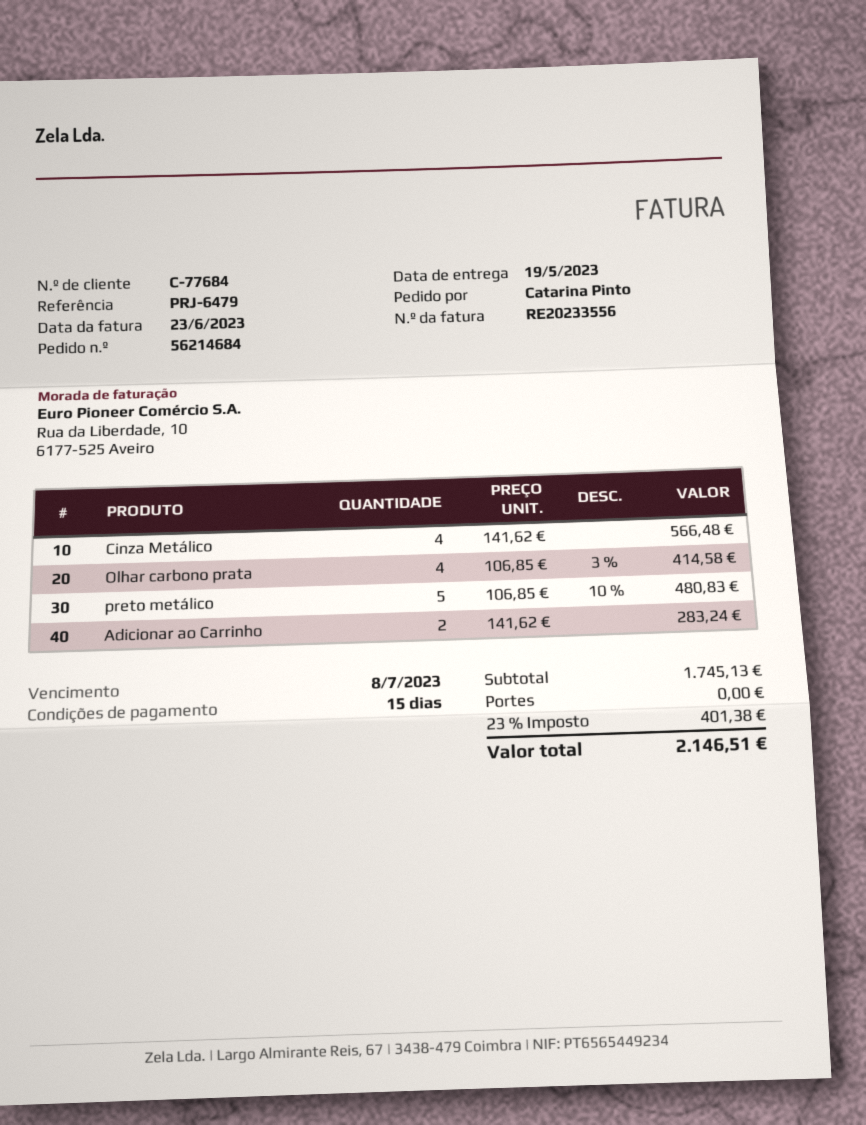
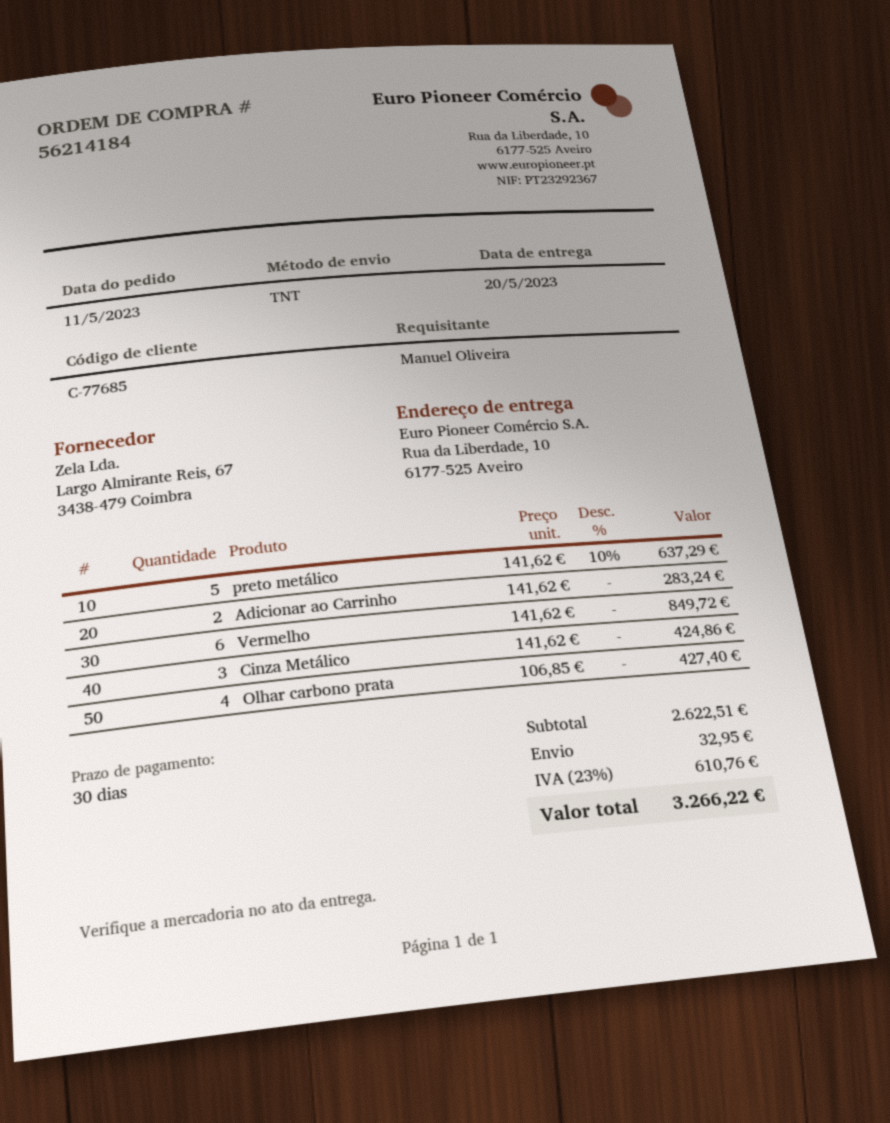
order number: 56214684 -> 56214184
delivery date: 2023-05-19 -> 2023-05-20
payment terms: 15 days -> 30 days
customer number: C-77684 -> C-77685
ordered by: Catarina Pinto -> Manuel Oliveira
Cinza Metálico: 4 x 141.62 = 566.48 -> 3 x 141.62 = 424.86
Olhar carbono prata: 4 x 106.85 - 3% = 414.58 -> 4 x 106.85 = 427.40
preto metálico: 5 x 106.85 - 10% = 480.83 -> 5 x 141.62 - 10% = 637.29
Vermelho: none -> 6 x 141.62 = 849.72
subtotal: 1745.13 -> 2622.51
shipping: 0.00 -> 32.95
tax: 23% = 401.38 -> 23% = 610.76
total: 2146.51 -> 3266.22

